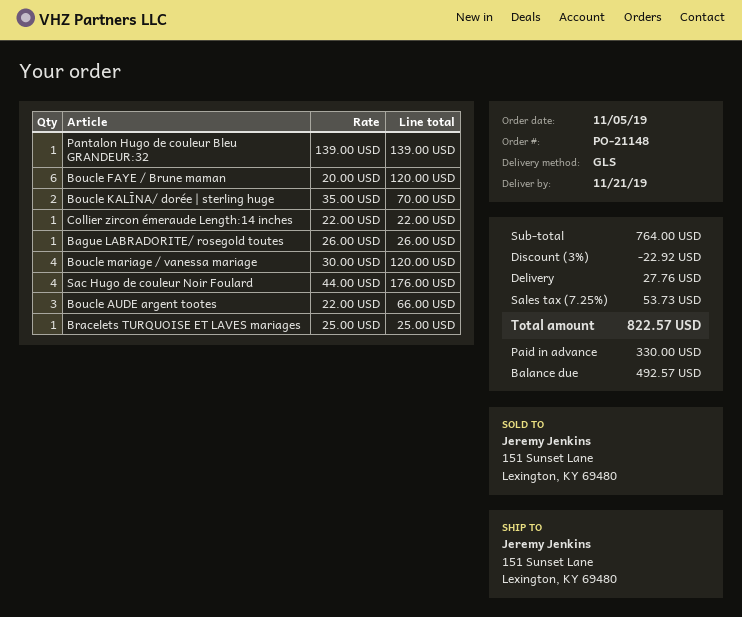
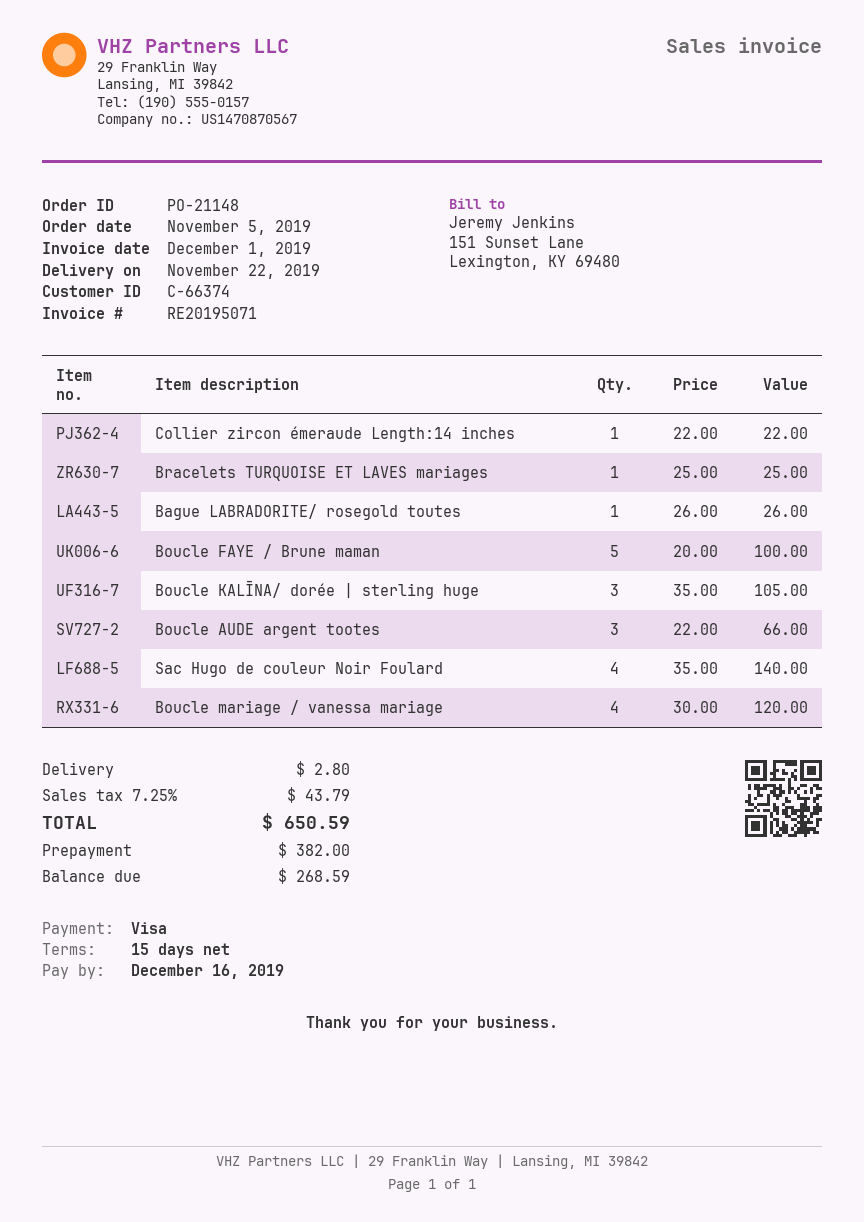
delivery date: 2019-11-21 -> 2019-11-22
Pantalon Hugo de couleur Bleu GRANDEUR:32: 1 x 139.00 = 139.00 -> none
Boucle FAYE / Brune maman: 6 x 20.00 = 120.00 -> 5 x 20.00 = 100.00
Boucle KALĪNA/ dorée | sterling huge: 2 x 35.00 = 70.00 -> 3 x 35.00 = 105.00
Sac Hugo de couleur Noir Foulard: 4 x 44.00 = 176.00 -> 4 x 35.00 = 140.00
discount: 3% = 22.92 -> none
shipping: 27.76 -> 2.80
tax: 7.25% = 53.73 -> 7.25% = 43.79
total: 822.57 -> 650.59
deposit: 330.00 -> 382.00
balance: 492.57 -> 268.59

